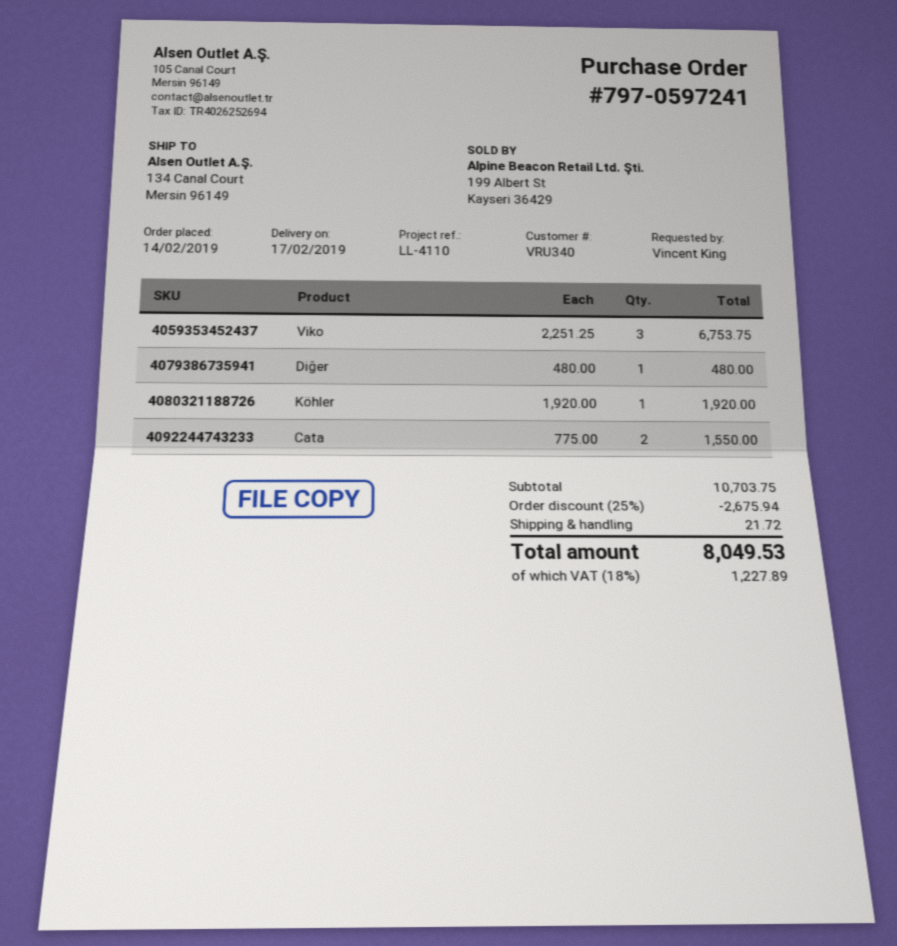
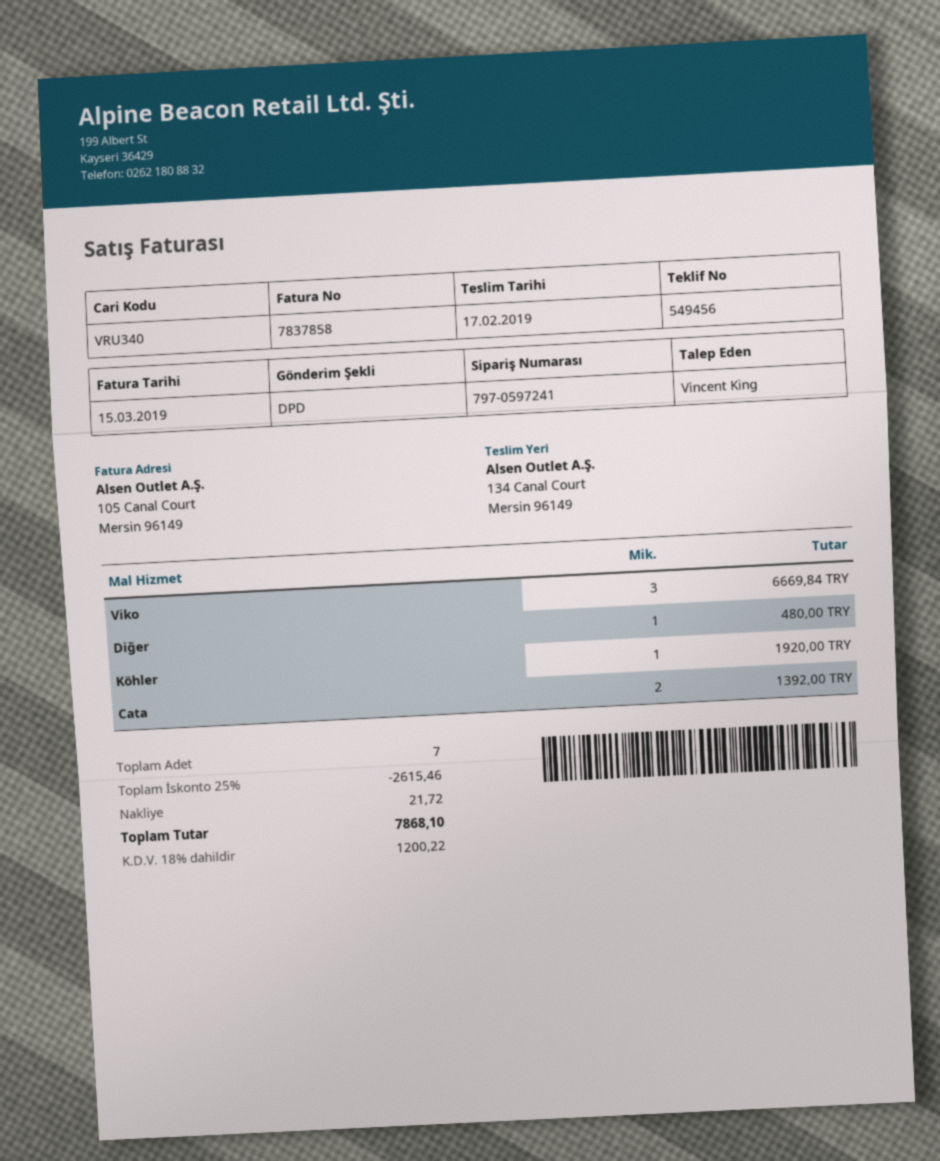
Viko: 3 for 6753.75 -> 3 for 6669.84
Cata: 2 for 1550.00 -> 2 for 1392.00
discount: 25% = 2675.94 -> 25% = 2615.46
tax: 18% = 1227.89 -> 18% = 1200.22
total: 8049.53 -> 7868.10

